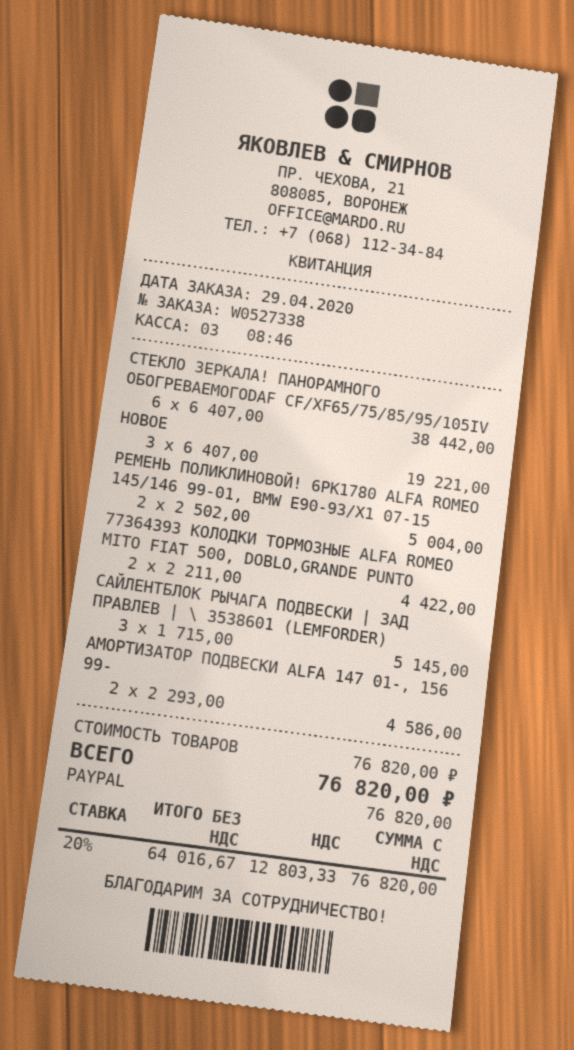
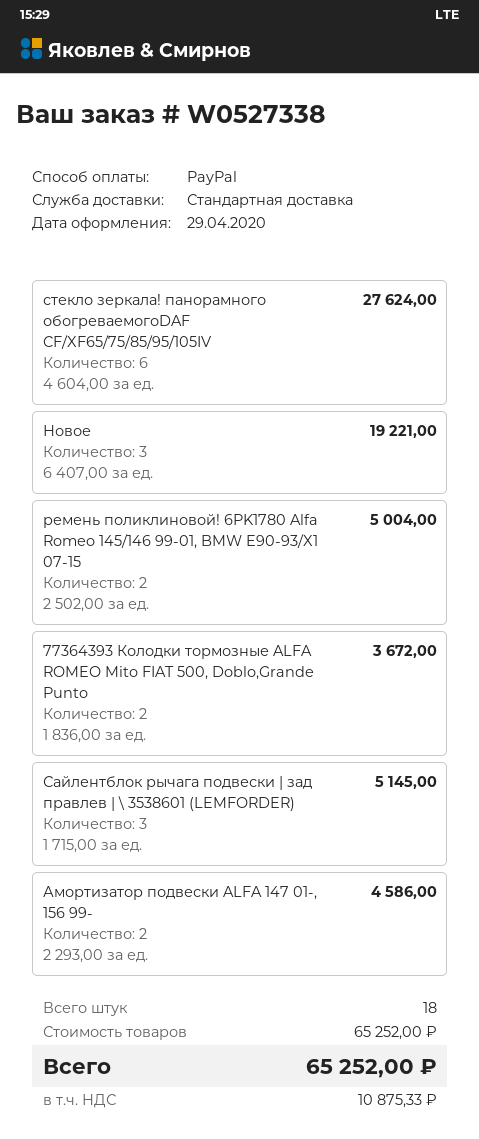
СТЕКЛО ЗЕРКАЛА! ПАНОРАМНОГО ОБОГРЕВАЕМОГОDAF CF/XF65/75/85/95/105IV: 6 x 6407.00 = 38442.00 -> 6 x 4604.00 = 27624.00
77364393 КОЛОДКИ ТОРМОЗНЫЕ ALFA ROMEO MITO FIAT 500, DOBLO,GRANDE PUNTO: 2 x 2211.00 = 4422.00 -> 2 x 1836.00 = 3672.00
subtotal: 76820.00 -> 65252.00
tax: 12803.33 -> 10875.33
total: 76820.00 -> 65252.00

